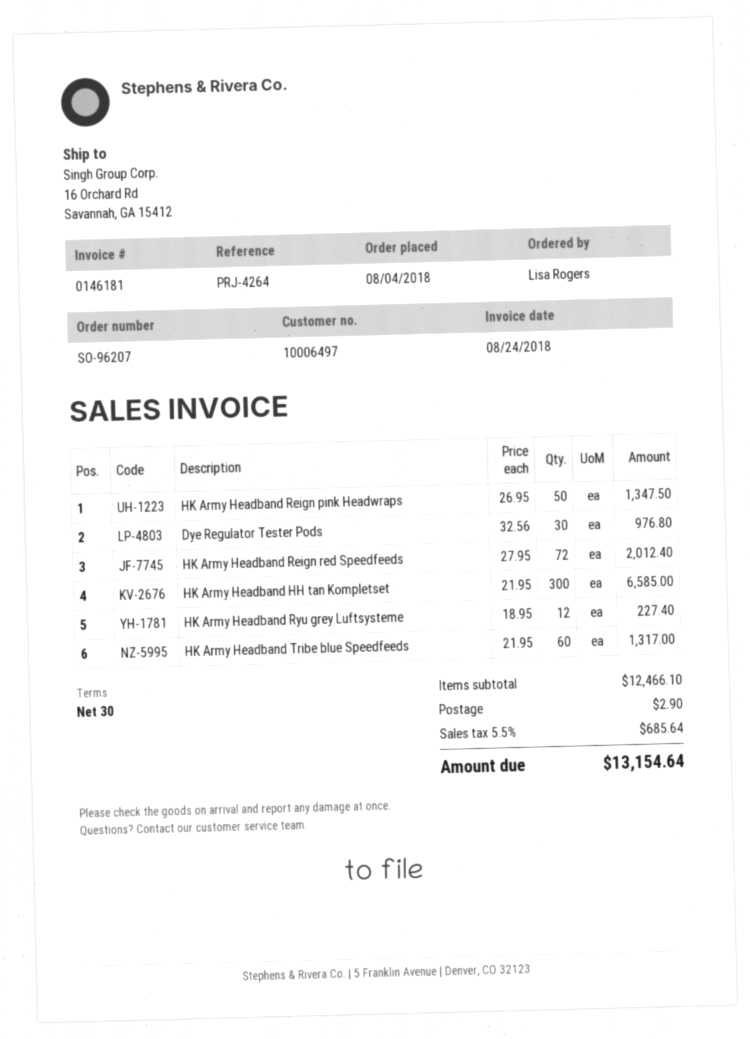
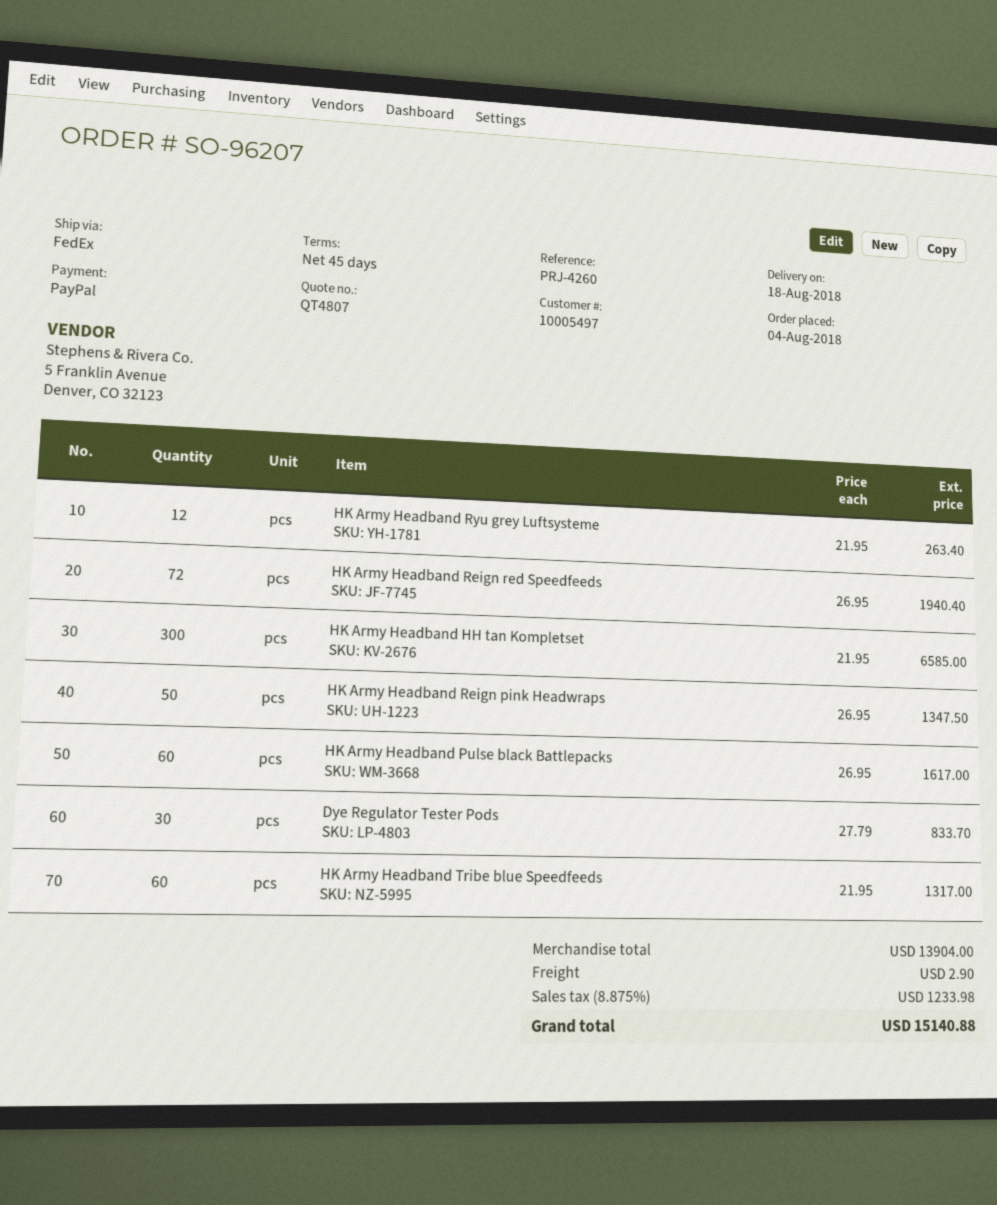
payment terms: 30 days -> 45 days
customer number: 10006497 -> 10005497
reference: PRJ-4264 -> PRJ-4260
Dye Regulator Tester Pods: 30 x 32.56 = 976.80 -> 30 x 27.79 = 833.70
HK Army Headband Reign red Speedfeeds: 72 x 27.95 = 2012.40 -> 72 x 26.95 = 1940.40
HK Army Headband Ryu grey Luftsysteme: 12 x 18.95 = 227.40 -> 12 x 21.95 = 263.40
HK Army Headband Pulse black Battlepacks: none -> 60 x 26.95 = 1617.00
subtotal: 12466.10 -> 13904.00
tax: 5.5% = 685.64 -> 8.875% = 1233.98
total: 13154.64 -> 15140.88

